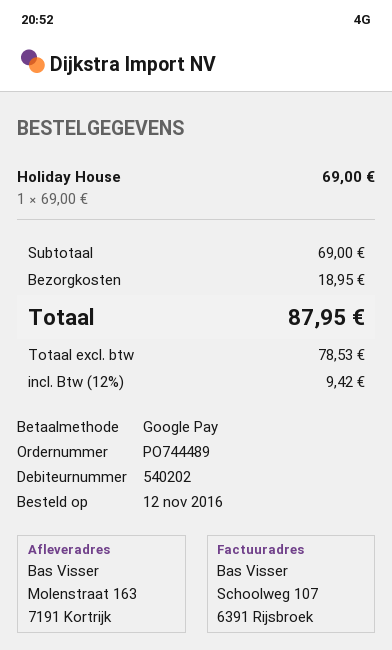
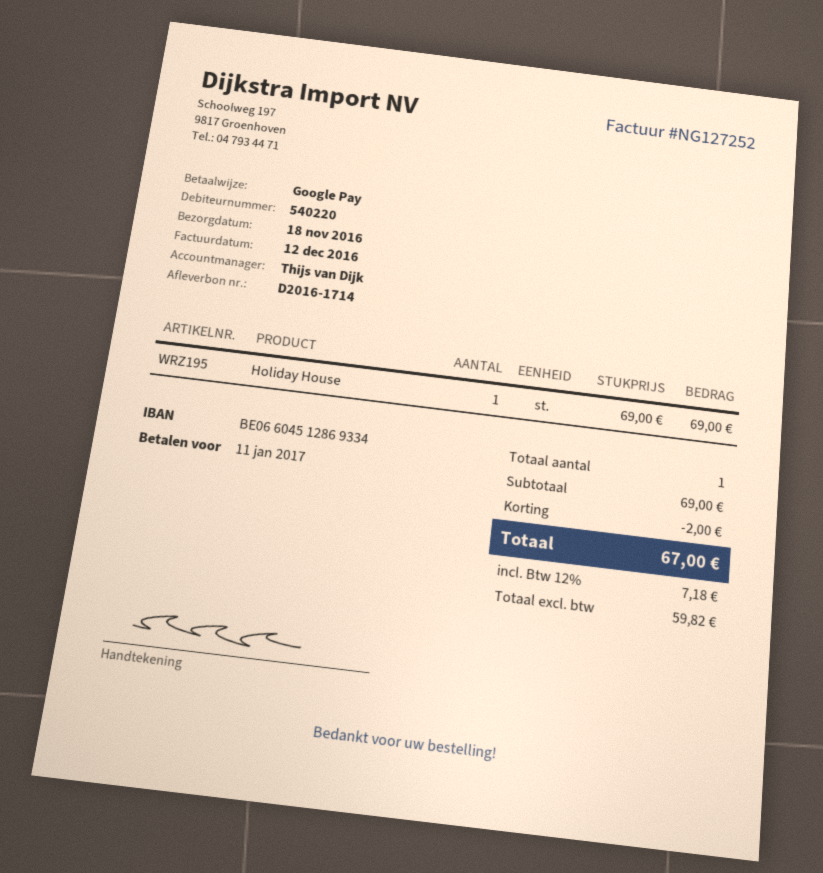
customer number: 540202 -> 540220
discount: none -> 2.00
shipping: 18.95 -> none
net: 78.53 -> 59.82
tax: 12% = 9.42 -> 12% = 7.18
total: 87.95 -> 67.00

